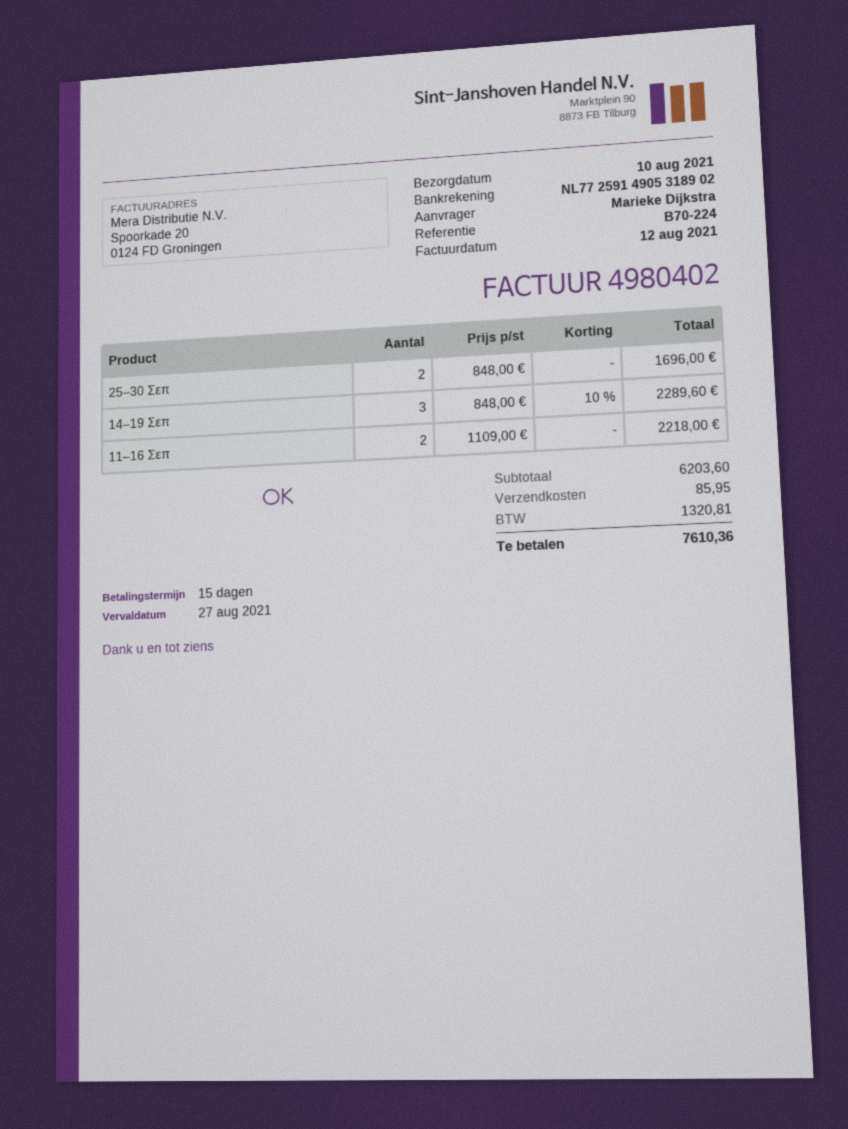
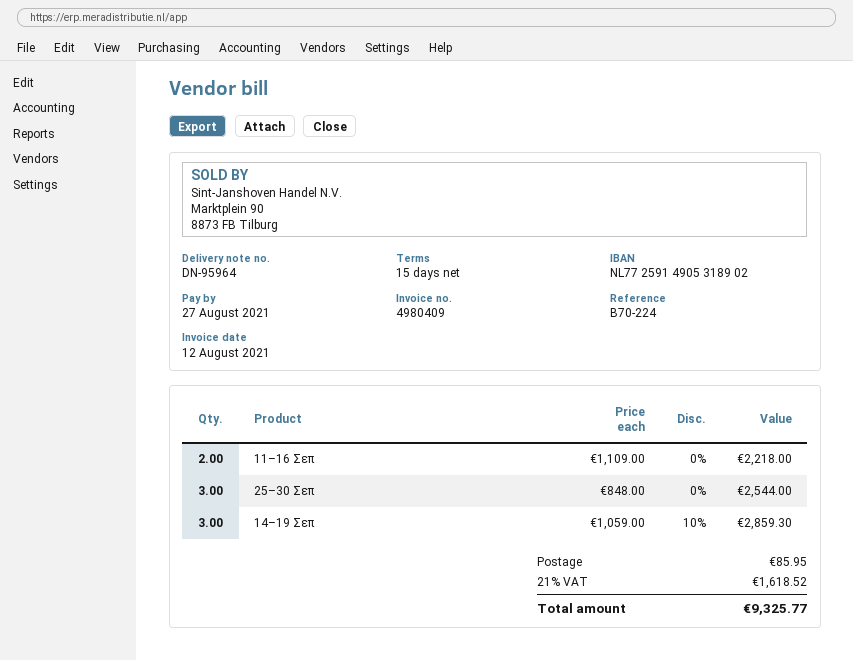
invoice number: 4980402 -> 4980409
25–30 Σεπ: 2 x 848.00 = 1696.00 -> 3 x 848.00 = 2544.00
14–19 Σεπ: 3 x 848.00 - 10% = 2289.60 -> 3 x 1059.00 - 10% = 2859.30
tax: 1320.81 -> 1618.52
total: 7610.36 -> 9325.77

